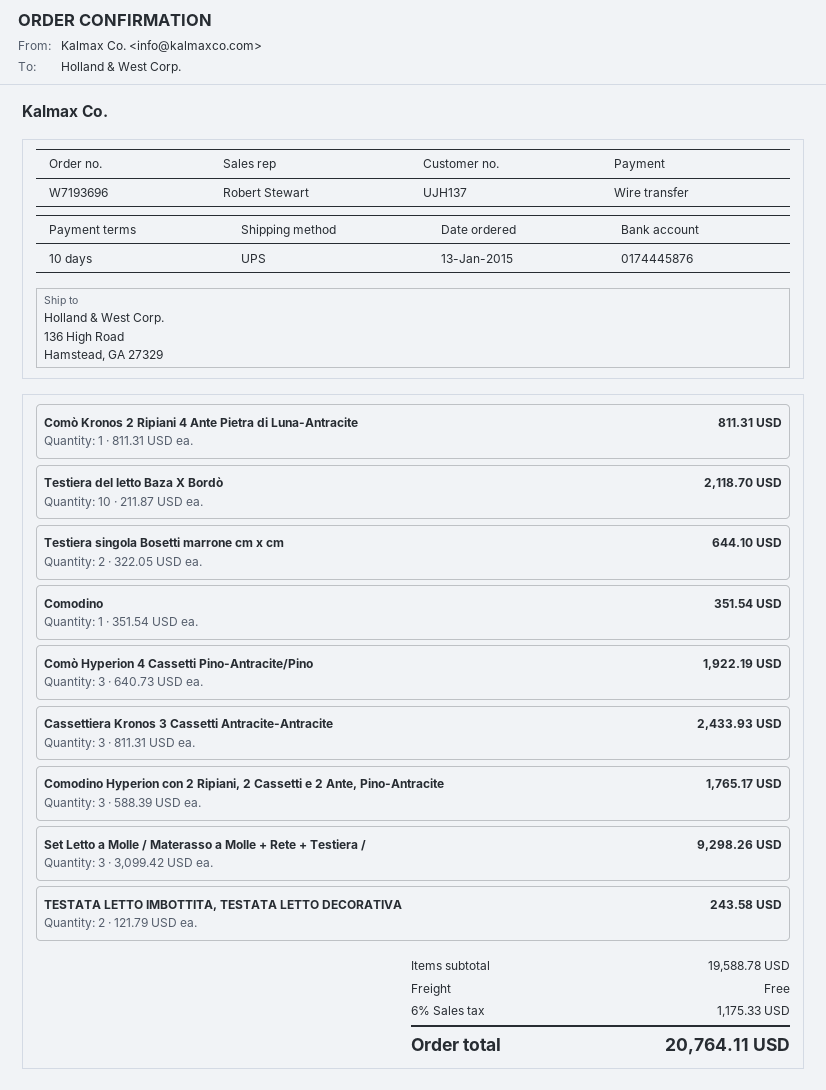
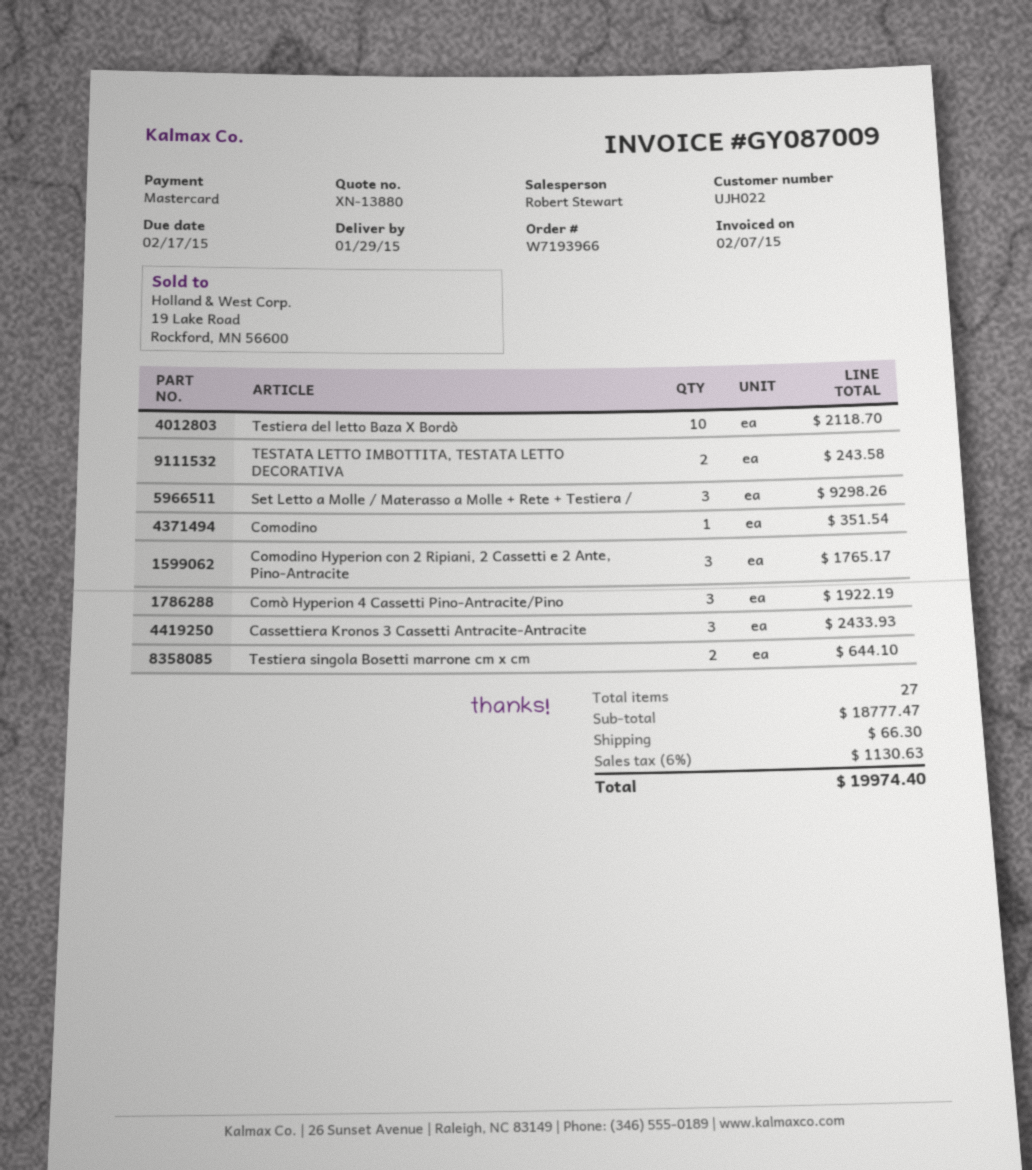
order number: W7193696 -> W7193966
customer number: UJH137 -> UJH022
payment method: bank transfer -> Mastercard
Comò Kronos 2 Ripiani 4 Ante Pietra di Luna-Antracite: 1 for 811.31 -> none
subtotal: 19588.78 -> 18777.47
shipping: 0.00 -> 66.30
tax: 6% = 1175.33 -> 6% = 1130.63
total: 20764.11 -> 19974.40

